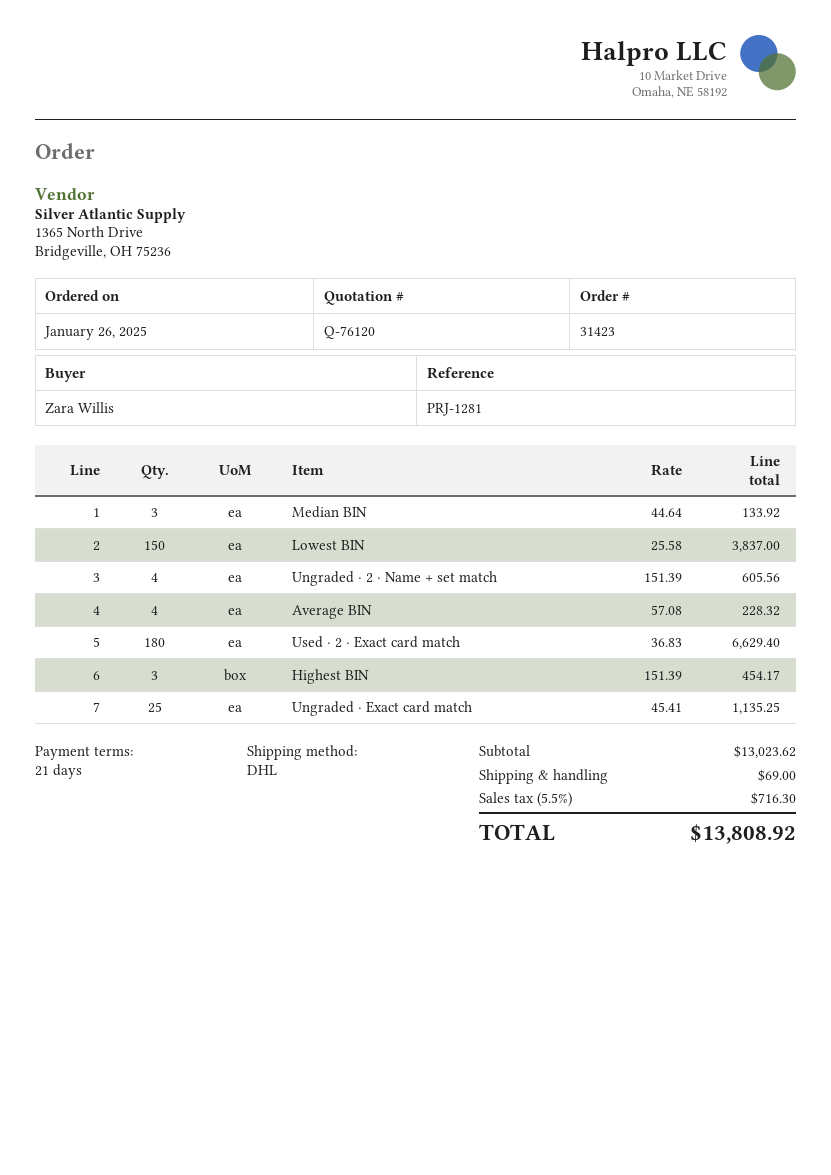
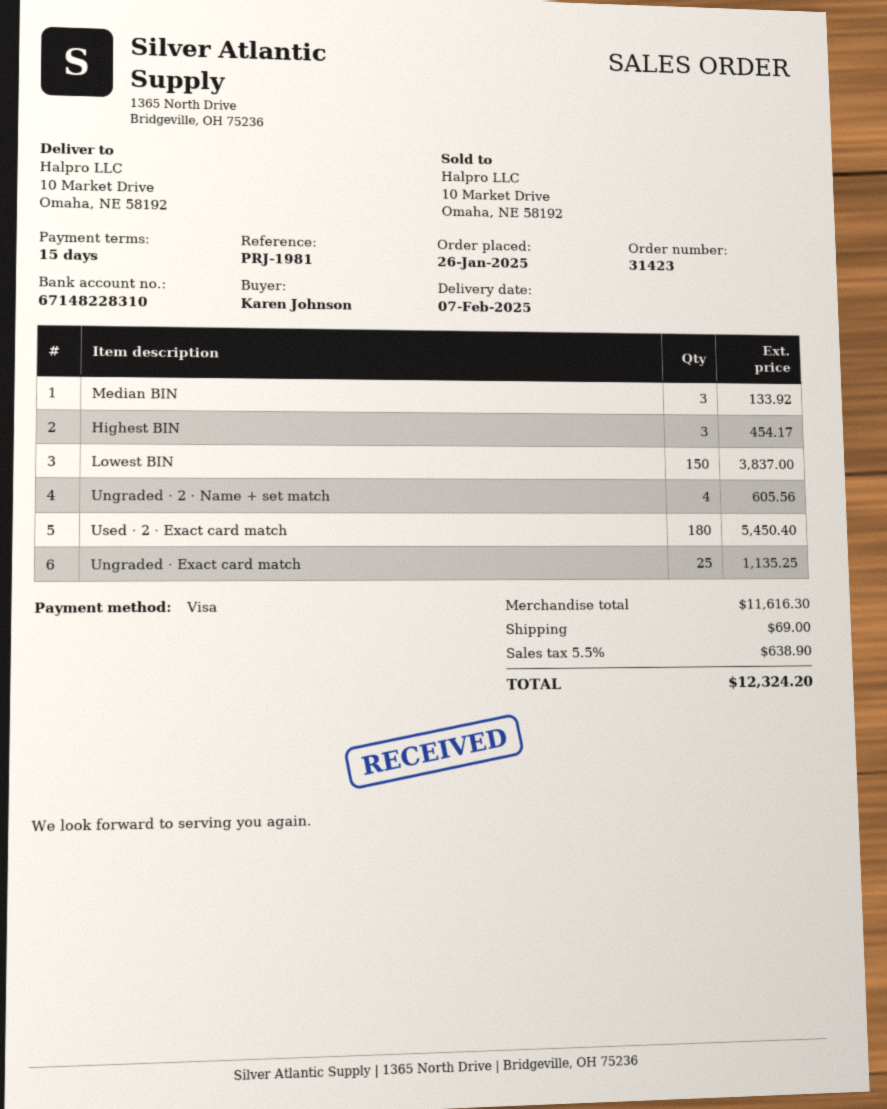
payment terms: 21 days -> 15 days
reference: PRJ-1281 -> PRJ-1981
ordered by: Zara Willis -> Karen Johnson
Average BIN: 4 for 228.32 -> none
Used · 2 · Exact card match: 180 for 6629.40 -> 180 for 5450.40
subtotal: 13023.62 -> 11616.30
tax: 5.5% = 716.30 -> 5.5% = 638.90
total: 13808.92 -> 12324.20

